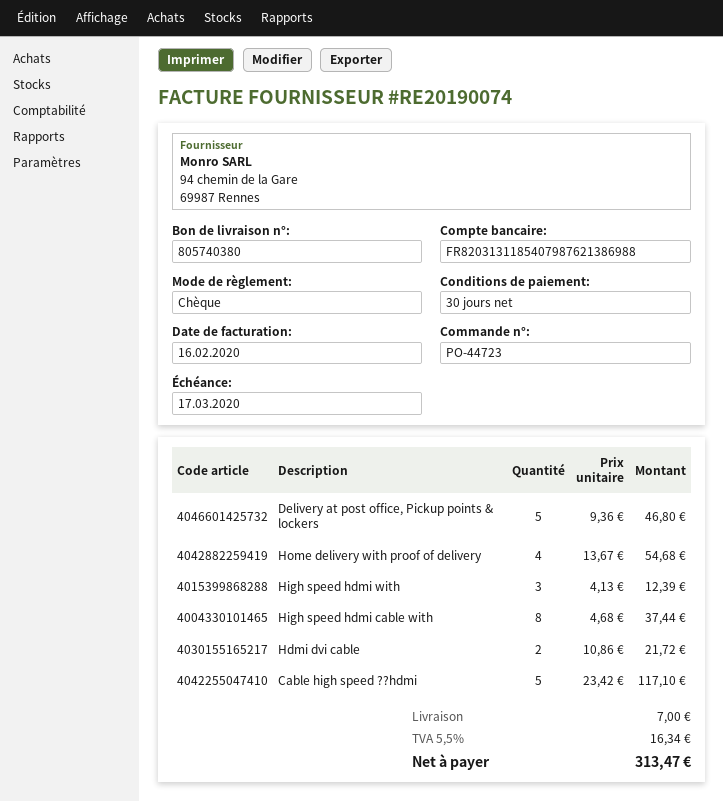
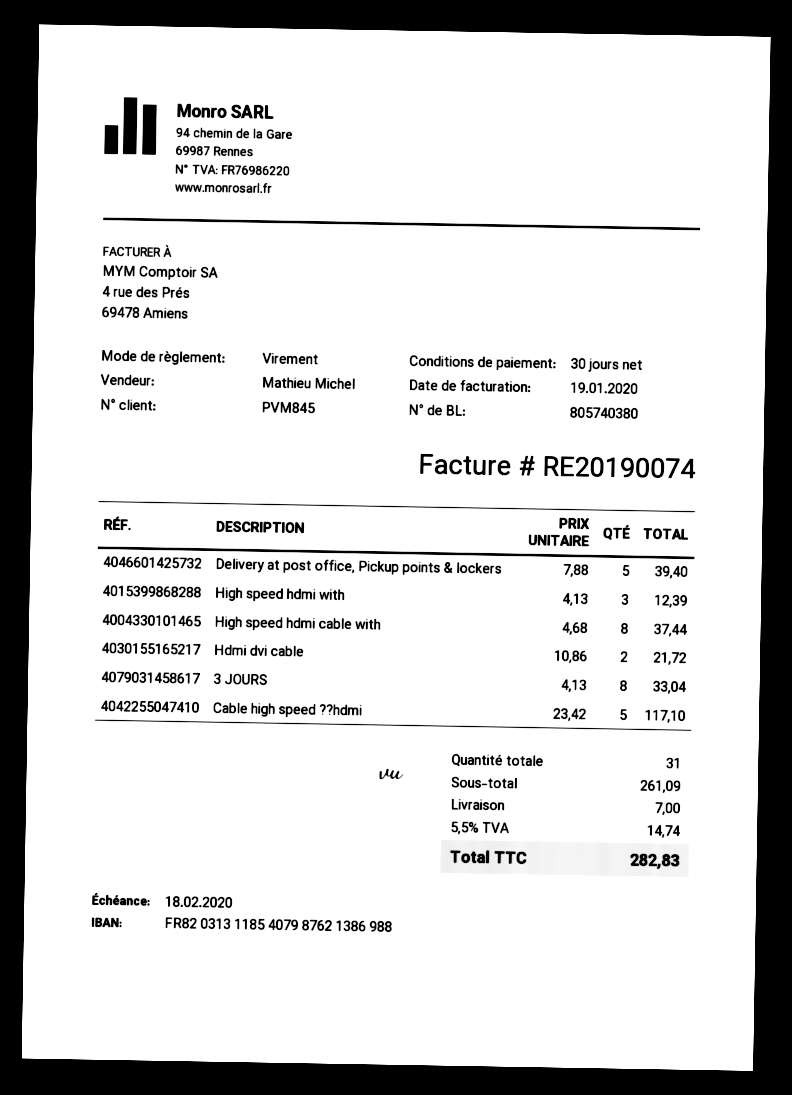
invoice date: 2020-02-16 -> 2020-01-19
due date: 2020-03-17 -> 2020-02-18
payment method: cheque -> bank transfer
Delivery at post office, Pickup points & lockers: 5 x 9.36 = 46.80 -> 5 x 7.88 = 39.40
Home delivery with proof of delivery: 4 x 13.67 = 54.68 -> none
3 JOURS: none -> 8 x 4.13 = 33.04
tax: 5.5% = 16.34 -> 5.5% = 14.74
total: 313.47 -> 282.83

